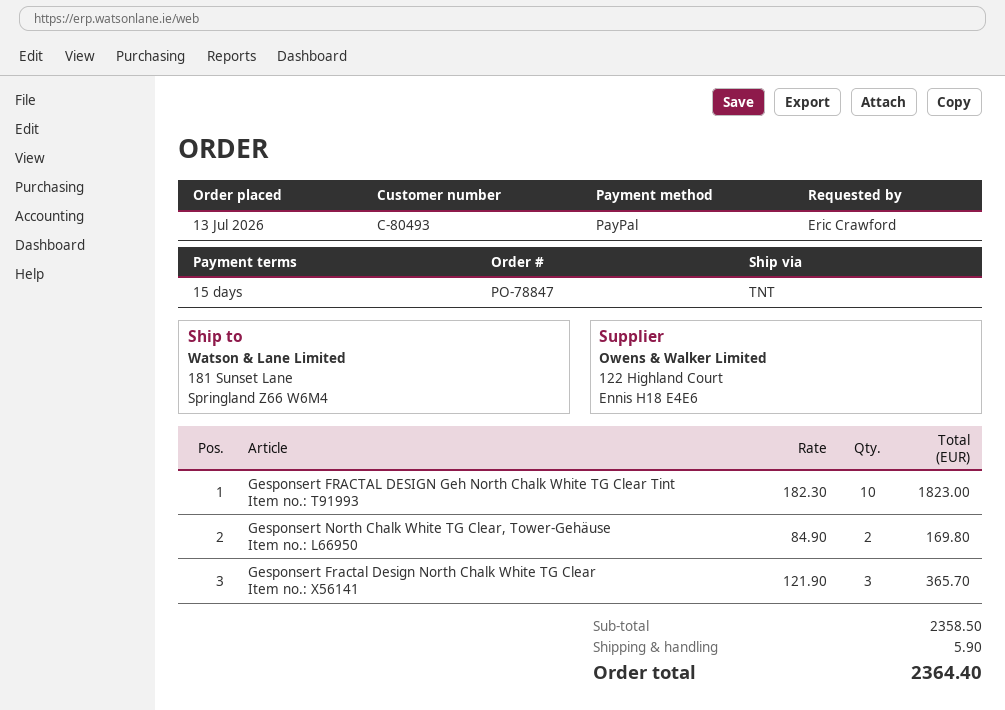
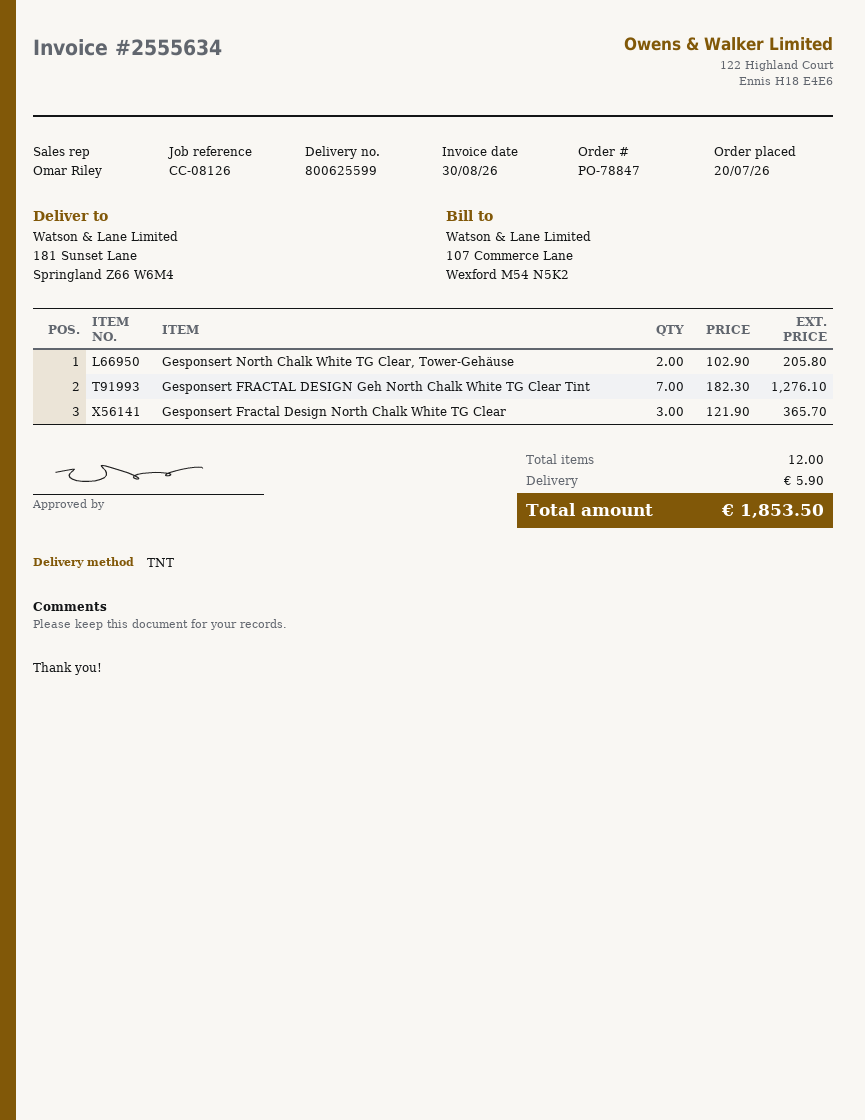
order date: 2026-07-13 -> 2026-07-20
Gesponsert FRACTAL DESIGN Geh North Chalk White TG Clear Tint: 10 x 182.30 = 1823.00 -> 7 x 182.30 = 1276.10
Gesponsert North Chalk White TG Clear, Tower-Gehäuse: 2 x 84.90 = 169.80 -> 2 x 102.90 = 205.80
total: 2364.40 -> 1853.50

